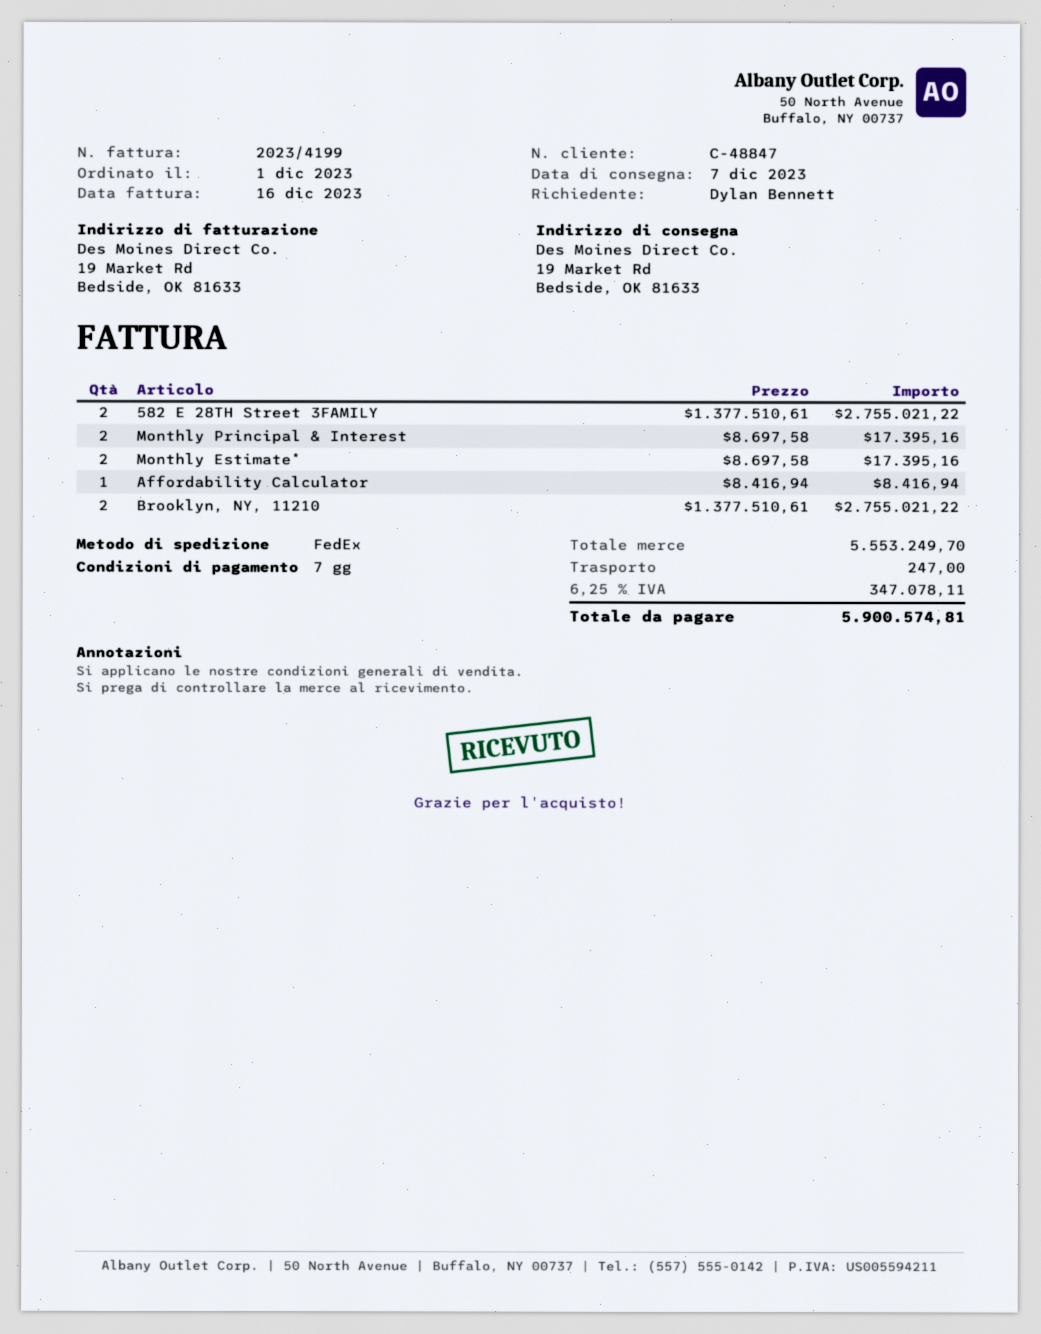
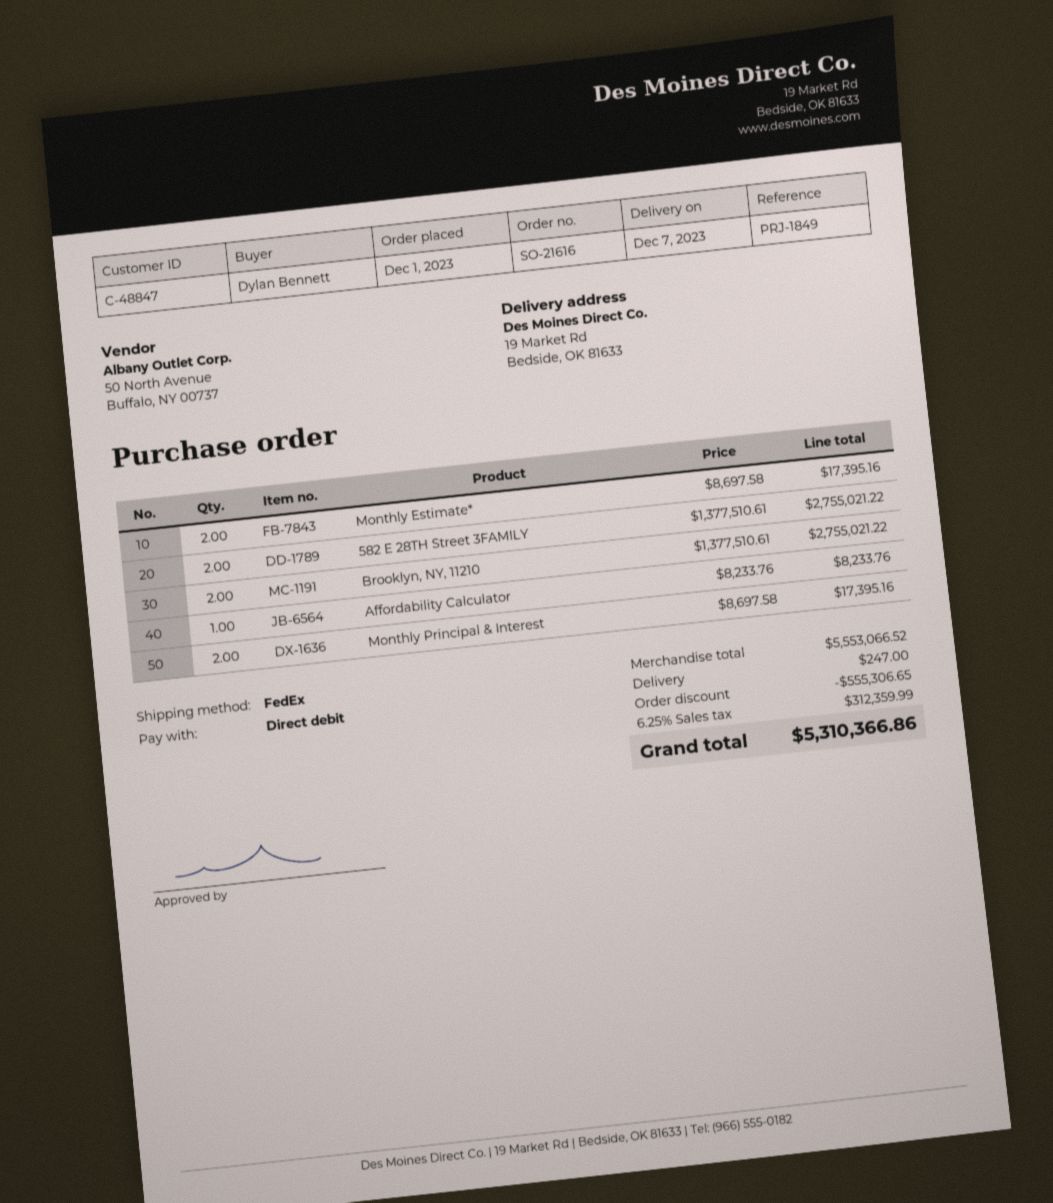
Affordability Calculator: 1 x 8416.94 = 8416.94 -> 1 x 8233.76 = 8233.76
subtotal: 5553249.70 -> 5553066.52
discount: none -> 555306.65
tax: 6.25% = 347078.11 -> 6.25% = 312359.99
total: 5900574.81 -> 5310366.86

